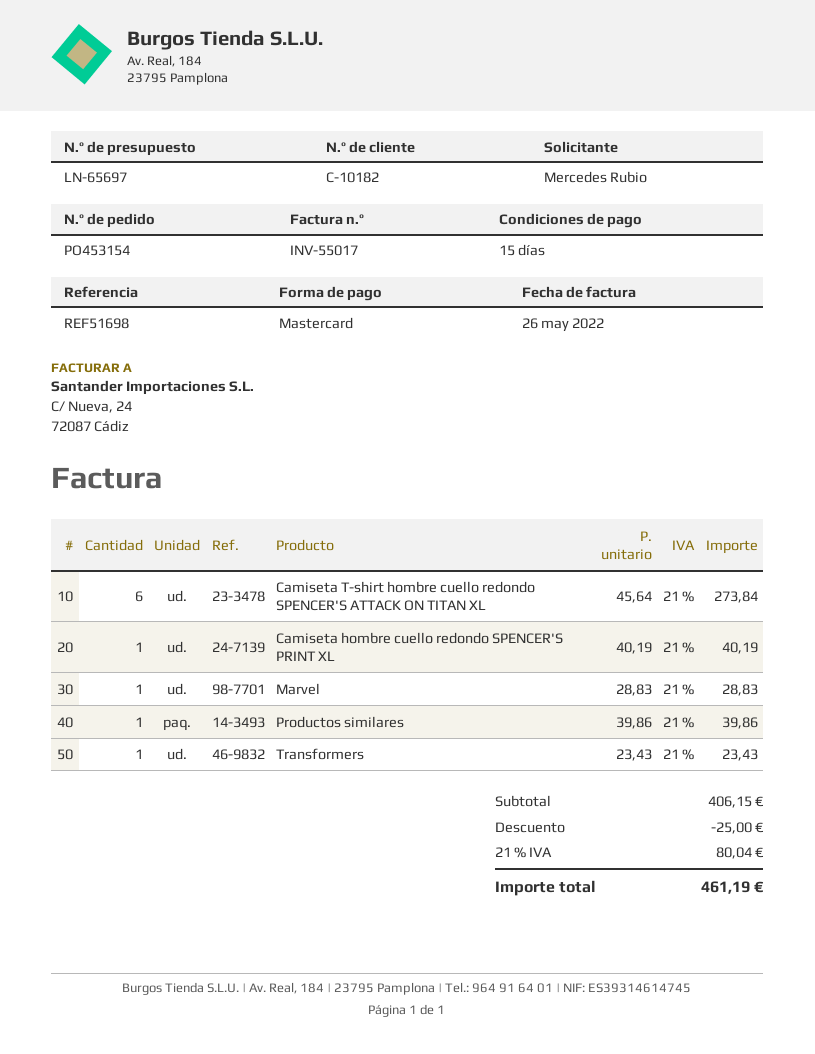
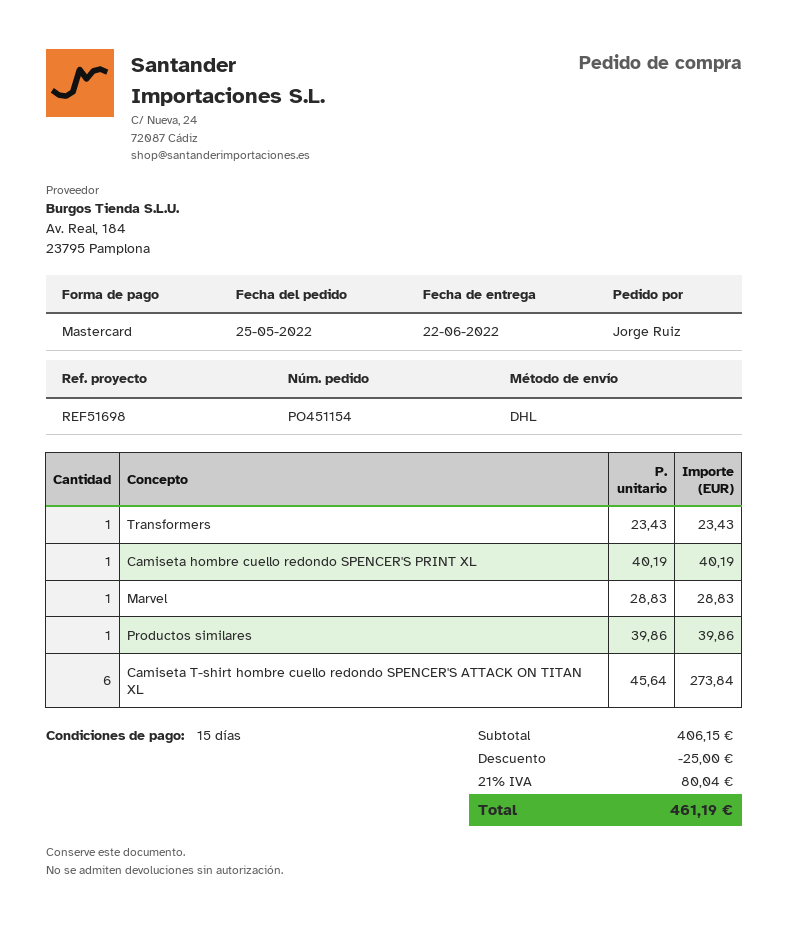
order number: PO453154 -> PO451154
ordered by: Mercedes Rubio -> Jorge Ruiz

